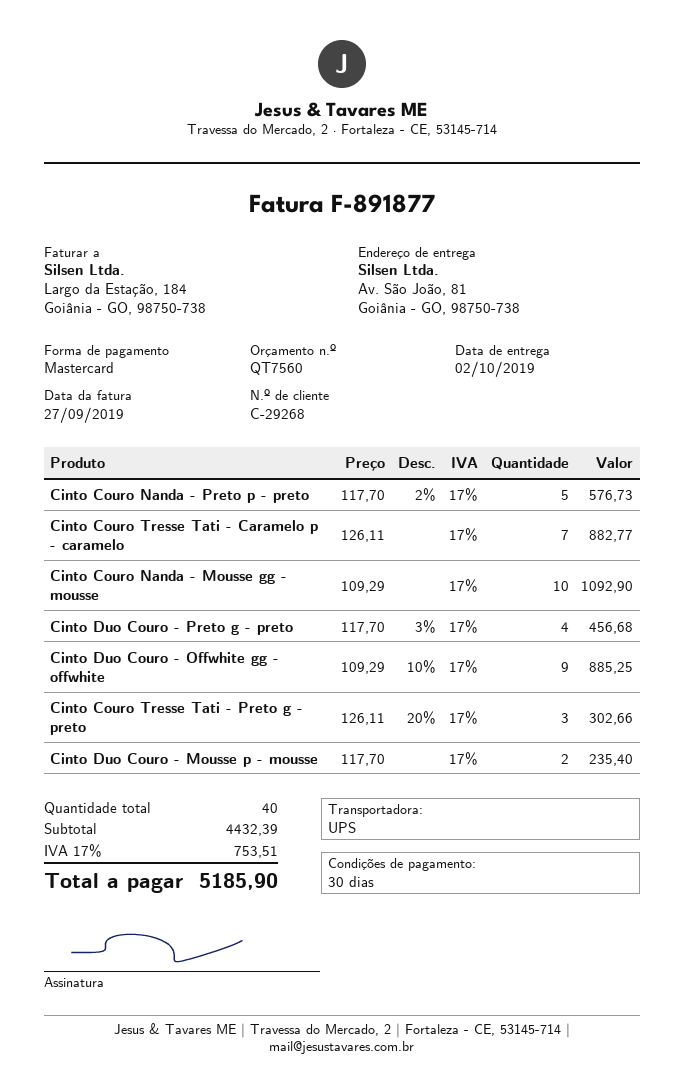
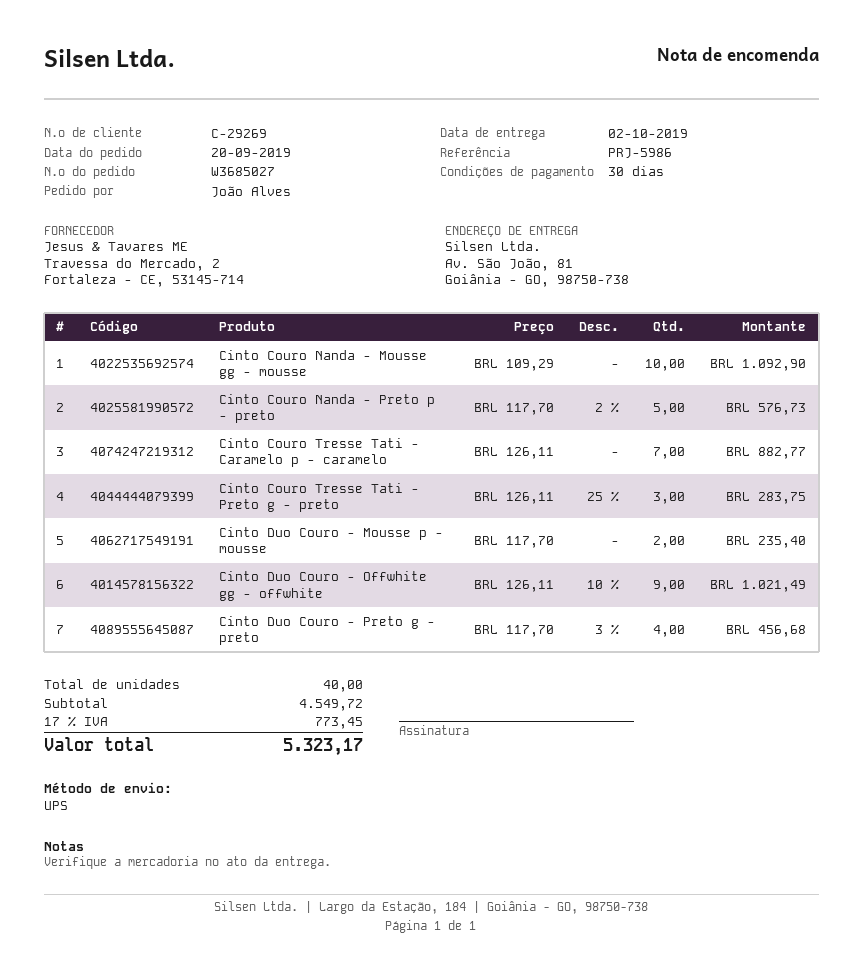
customer number: C-29268 -> C-29269
Cinto Duo Couro - Offwhite gg - offwhite: 9 x 109.29 - 10% = 885.25 -> 9 x 126.11 - 10% = 1021.49
Cinto Couro Tresse Tati - Preto g - preto: 3 x 126.11 - 20% = 302.66 -> 3 x 126.11 - 25% = 283.75
subtotal: 4432.39 -> 4549.72
tax: 17% = 753.51 -> 17% = 773.45
total: 5185.90 -> 5323.17

